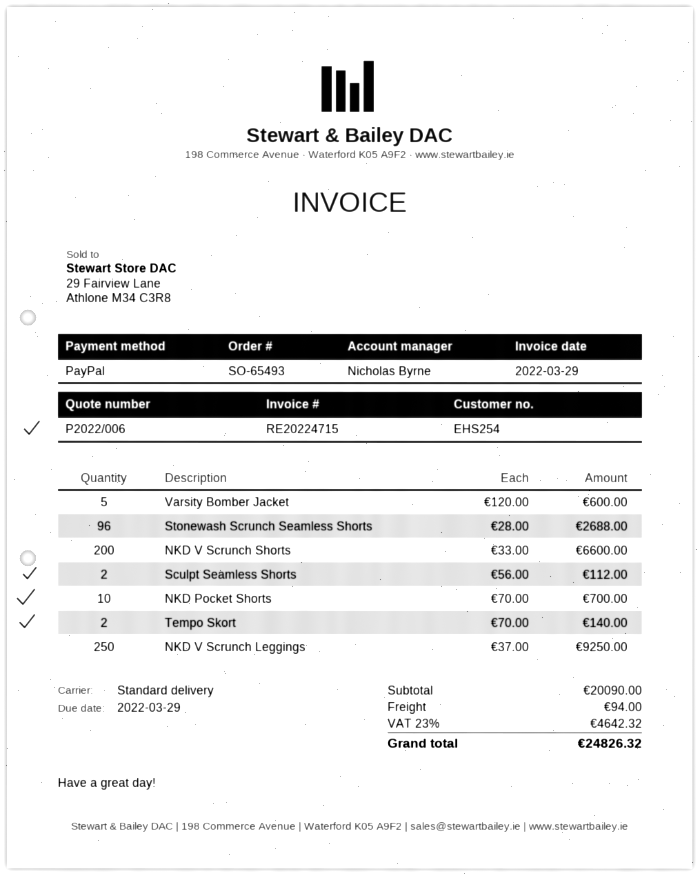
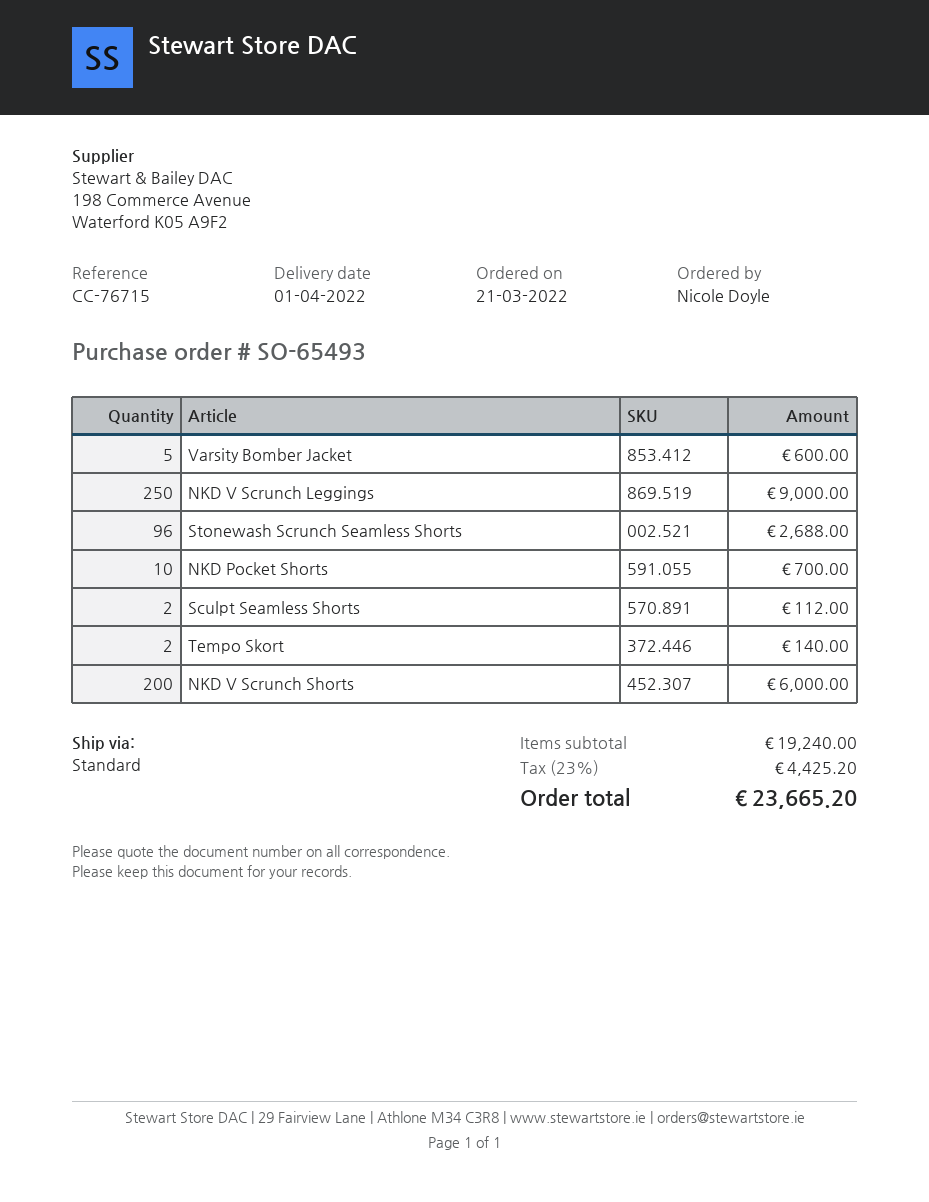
NKD V Scrunch Shorts: 200 for 6600.00 -> 200 for 6000.00
NKD V Scrunch Leggings: 250 for 9250.00 -> 250 for 9000.00
subtotal: 20090.00 -> 19240.00
shipping: 94.00 -> none
tax: 23% = 4642.32 -> 23% = 4425.20
total: 24826.32 -> 23665.20

